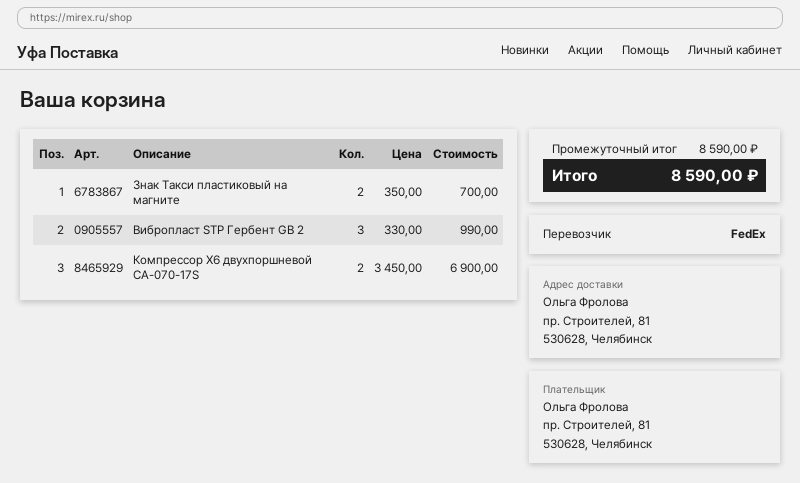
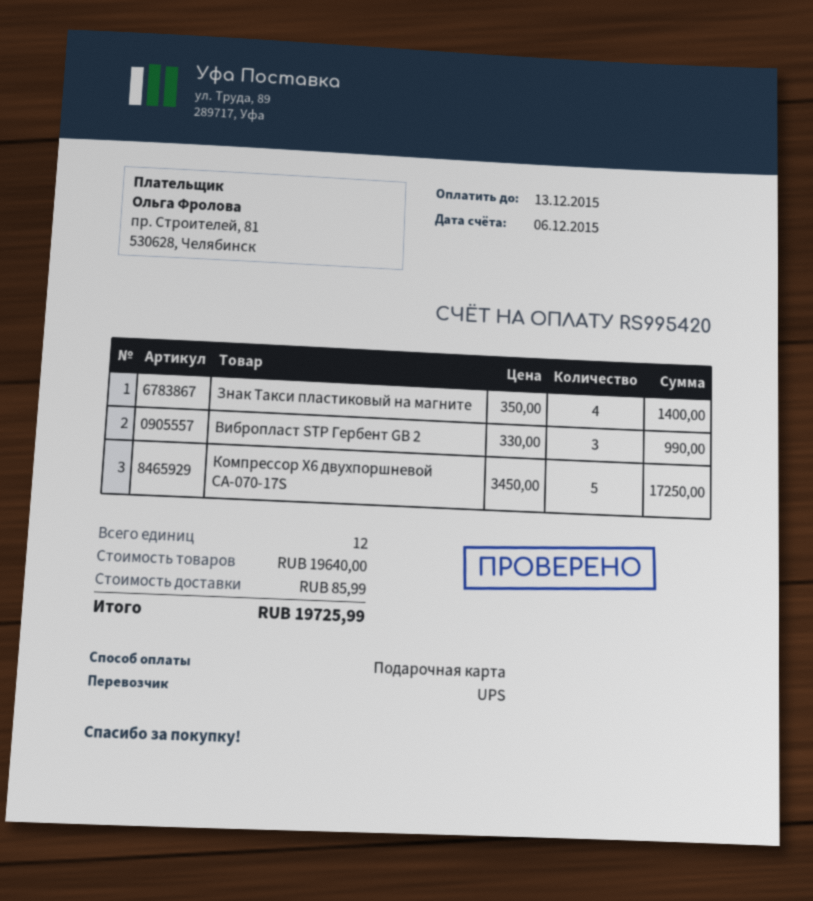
shipping method: FedEx -> UPS
Знак Такси пластиковый на магните: 2 x 350.00 = 700.00 -> 4 x 350.00 = 1400.00
Компрессор X6 двухпоршневой CA-070-17S: 2 x 3450.00 = 6900.00 -> 5 x 3450.00 = 17250.00
subtotal: 8590.00 -> 19640.00
shipping: none -> 85.99
total: 8590.00 -> 19725.99

